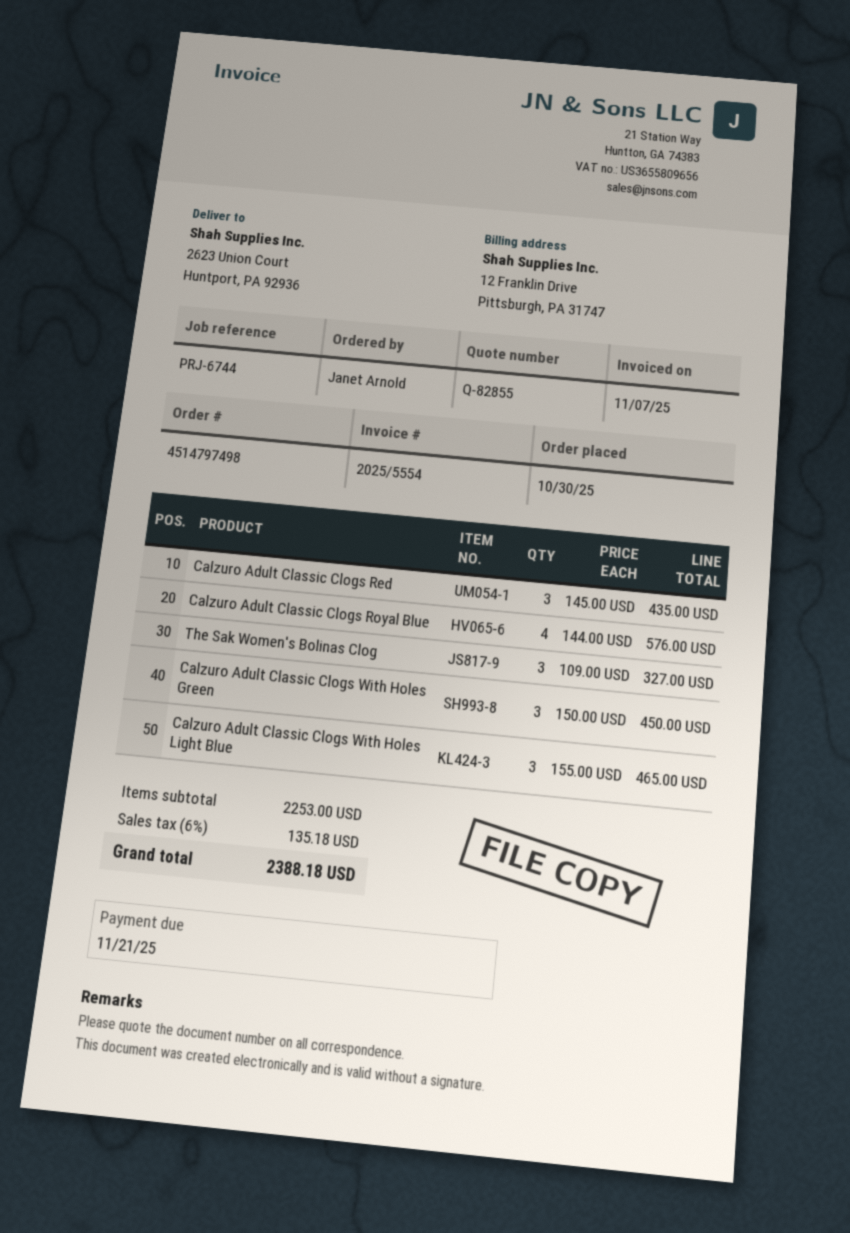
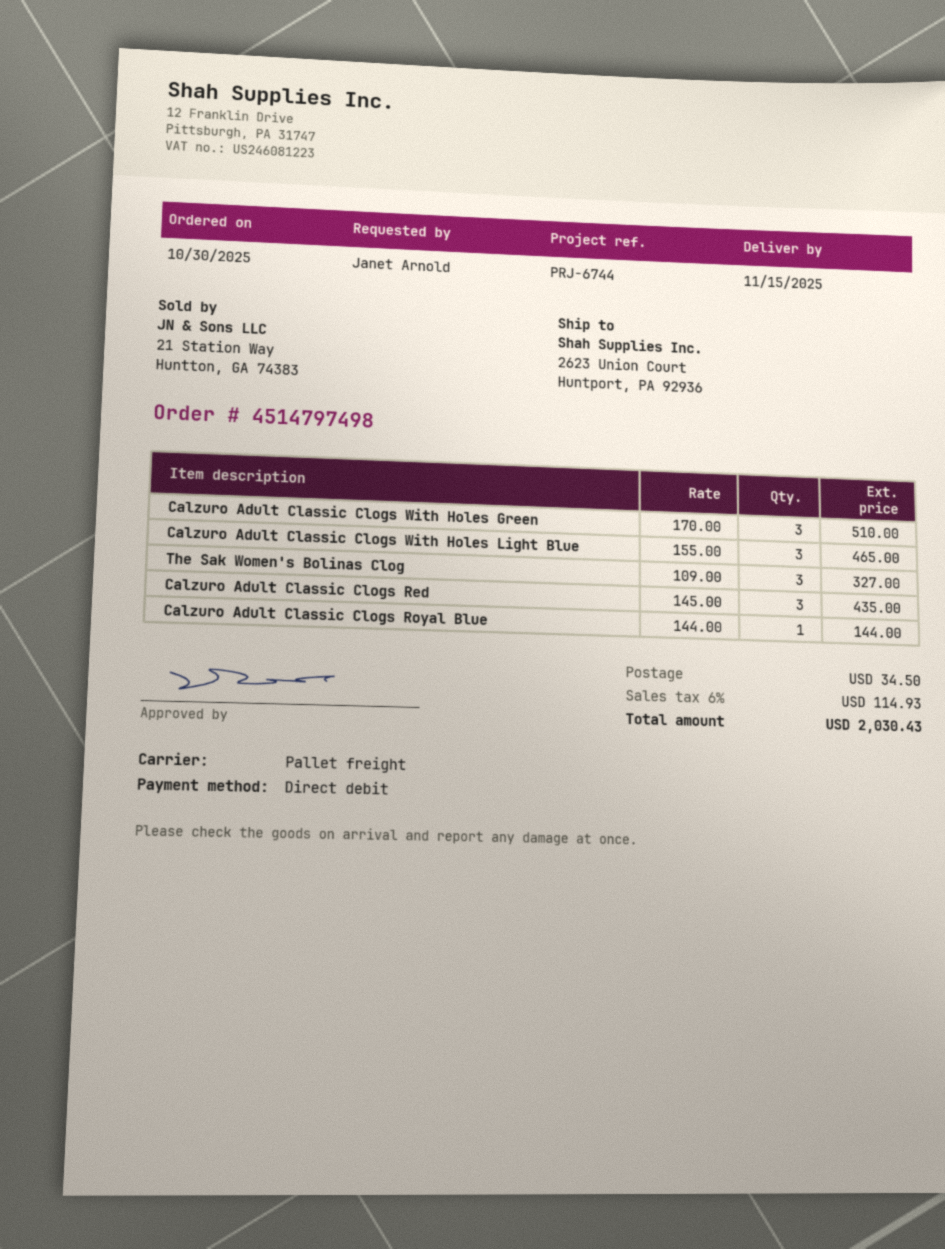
Calzuro Adult Classic Clogs Royal Blue: 4 x 144.00 = 576.00 -> 1 x 144.00 = 144.00
Calzuro Adult Classic Clogs With Holes Green: 3 x 150.00 = 450.00 -> 3 x 170.00 = 510.00
shipping: none -> 34.50
tax: 6% = 135.18 -> 6% = 114.93
total: 2388.18 -> 2030.43

